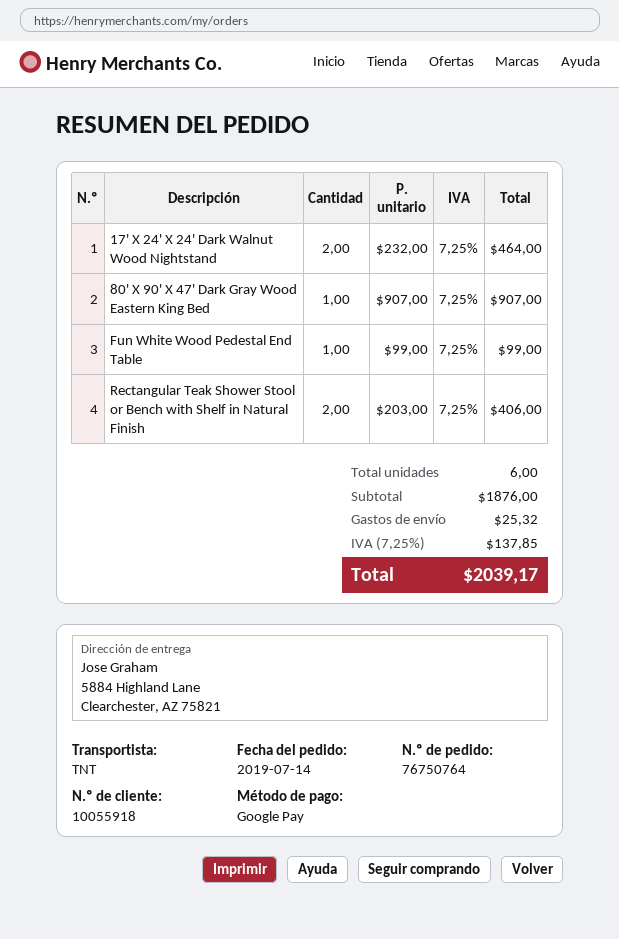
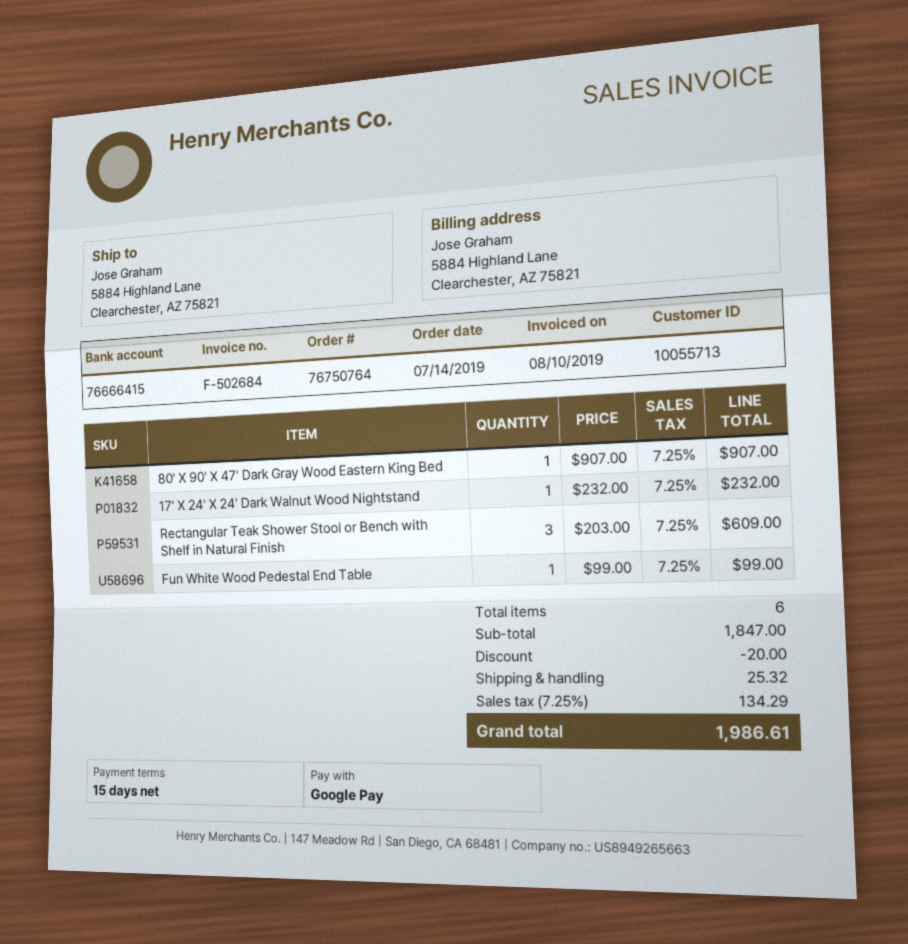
customer number: 10055918 -> 10055713
17' X 24' X 24' Dark Walnut Wood Nightstand: 2 x 232.00 = 464.00 -> 1 x 232.00 = 232.00
Rectangular Teak Shower Stool or Bench with Shelf in Natural Finish: 2 x 203.00 = 406.00 -> 3 x 203.00 = 609.00
subtotal: 1876.00 -> 1847.00
discount: none -> 20.00
tax: 7.25% = 137.85 -> 7.25% = 134.29
total: 2039.17 -> 1986.61

